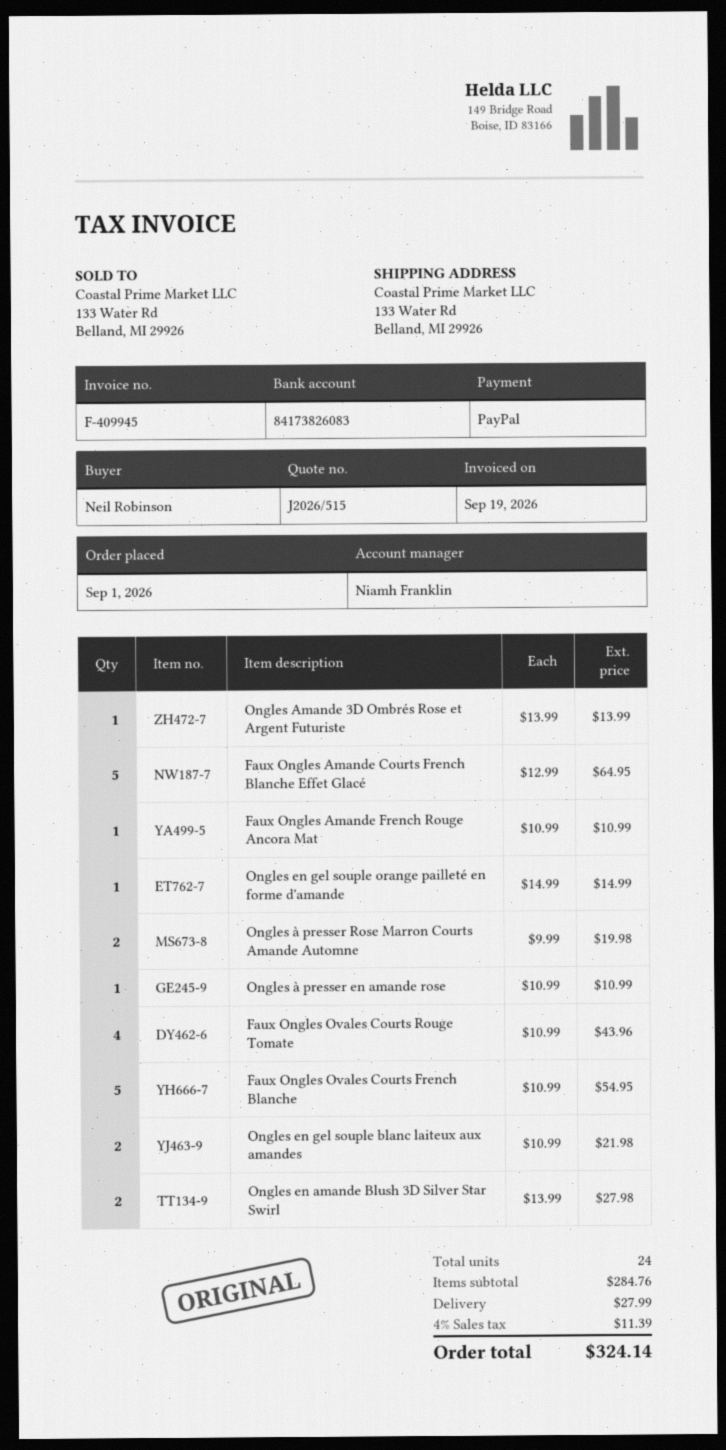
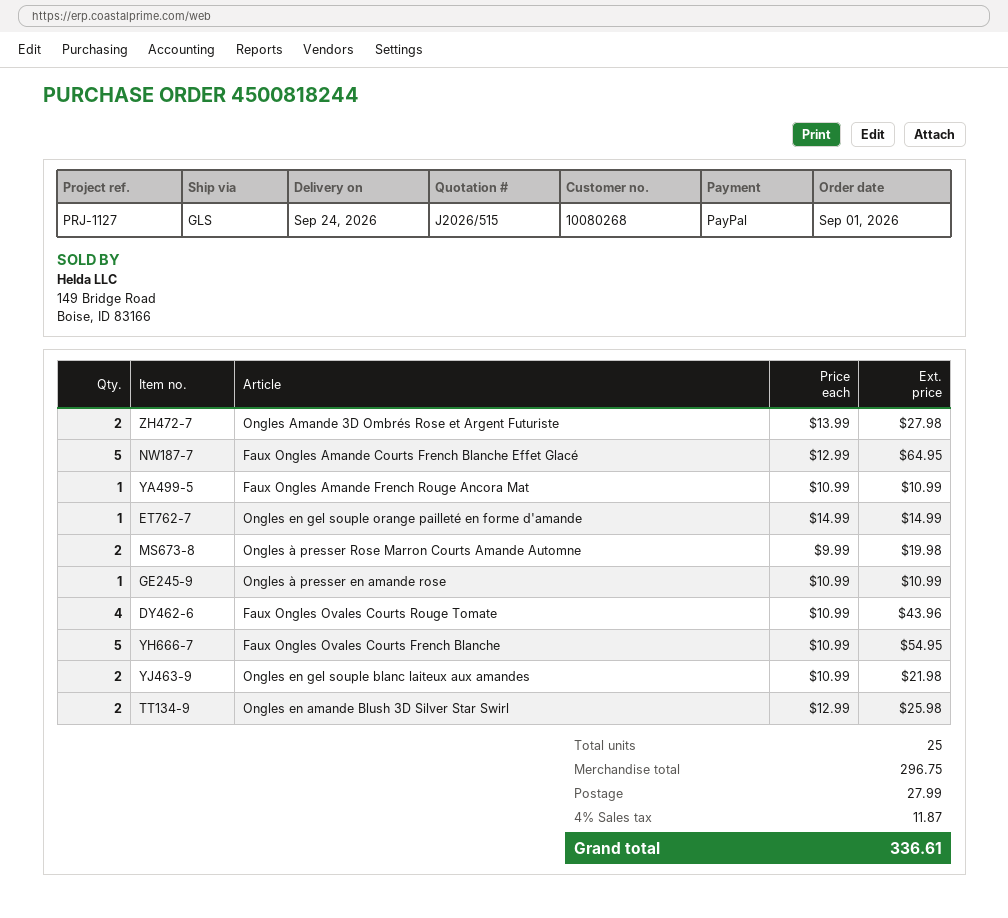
Ongles Amande 3D Ombrés Rose et Argent Futuriste: 1 x 13.99 = 13.99 -> 2 x 13.99 = 27.98
Ongles en amande Blush 3D Silver Star Swirl: 2 x 13.99 = 27.98 -> 2 x 12.99 = 25.98
total quantity: 24 -> 25
subtotal: 284.76 -> 296.75
tax: 4% = 11.39 -> 4% = 11.87
total: 324.14 -> 336.61

